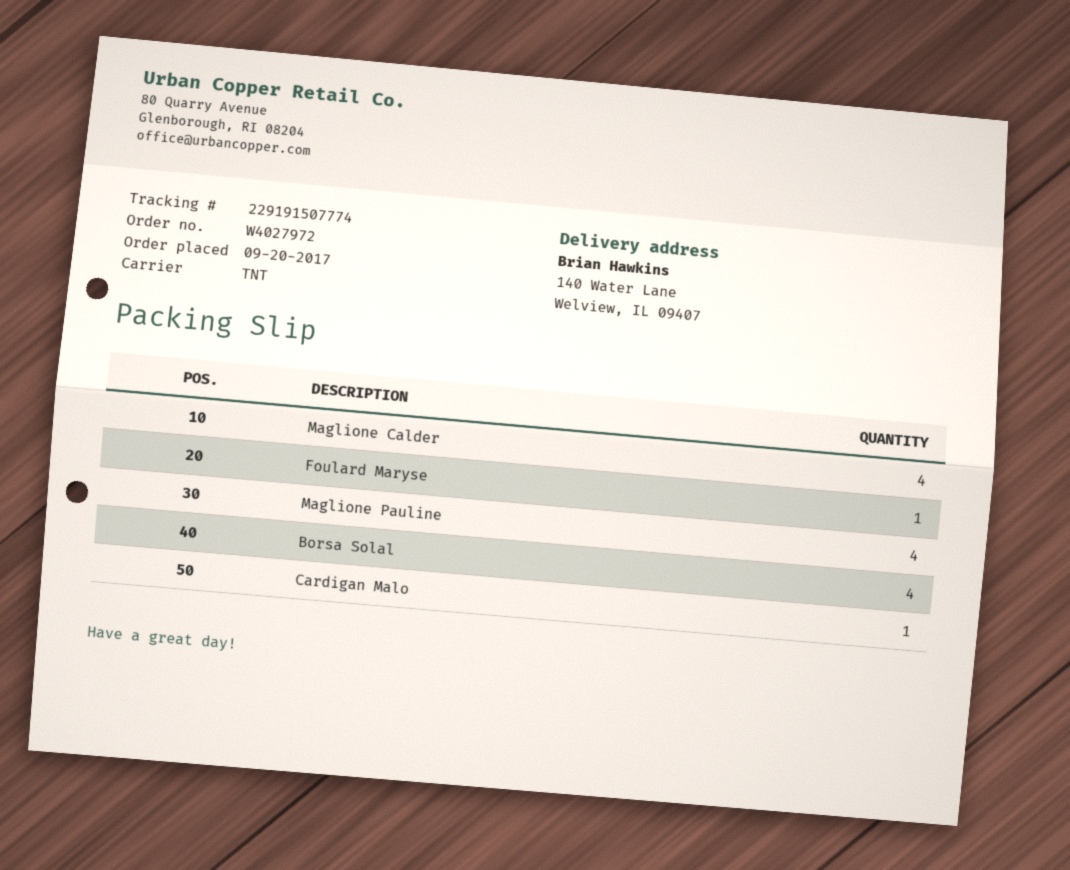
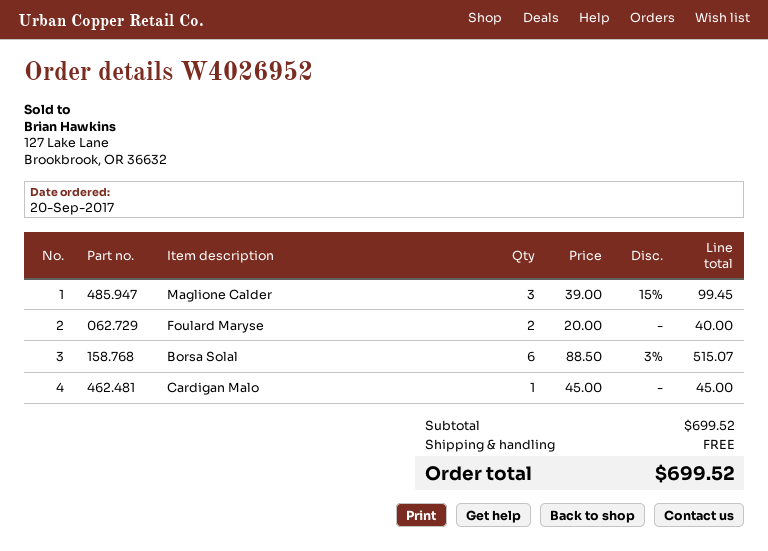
order number: W4027972 -> W4026952
Maglione Calder: 4 -> 3
Foulard Maryse: 1 -> 2
Maglione Pauline: 4 -> none
Borsa Solal: 4 -> 6

